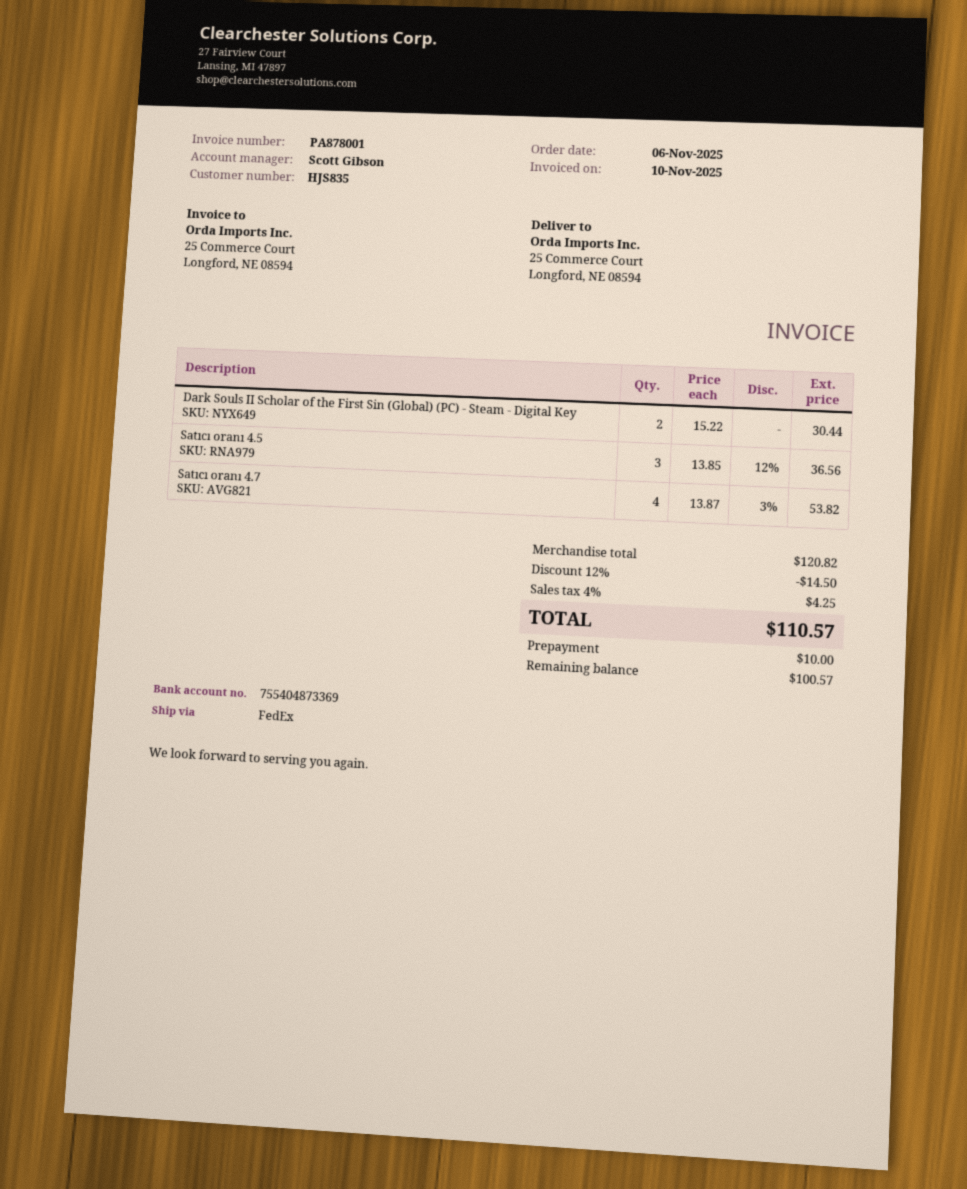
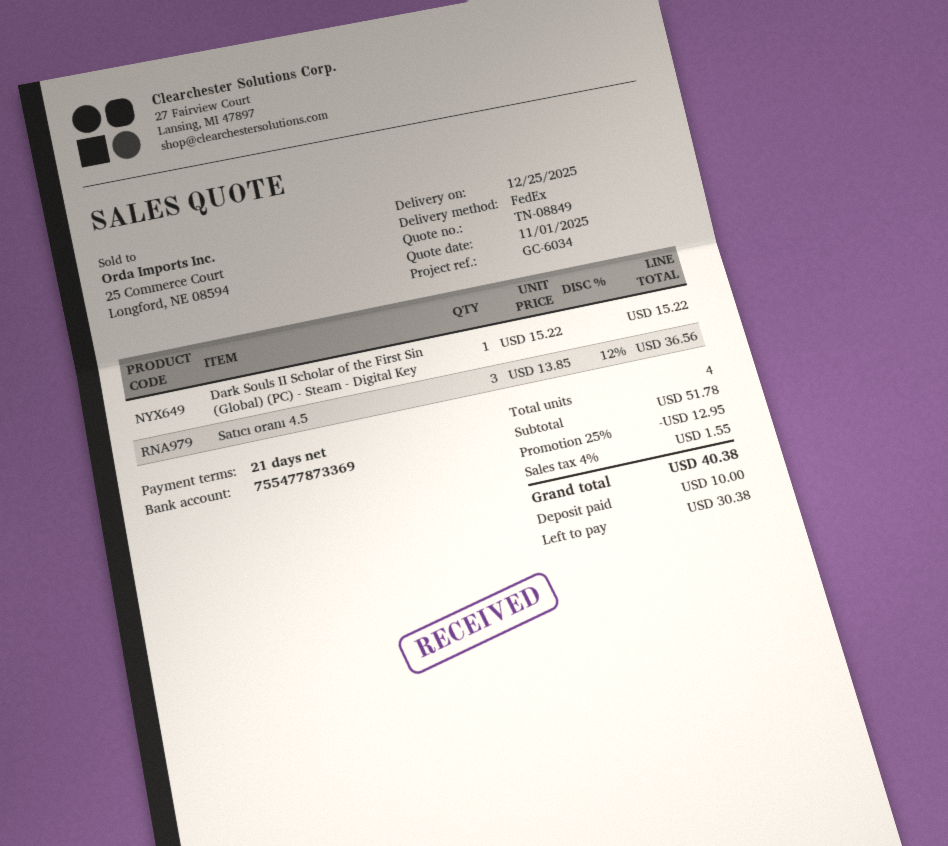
bank account: 755404873369 -> 755477873369
Dark Souls II Scholar of the First Sin (Global) (PC) - Steam - Digital Key: 2 x 15.22 = 30.44 -> 1 x 15.22 = 15.22
Satıcı oranı 4.7: 4 x 13.87 - 3% = 53.82 -> none
subtotal: 120.82 -> 51.78
discount: 12% = 14.50 -> 25% = 12.95
tax: 4% = 4.25 -> 4% = 1.55
total: 110.57 -> 40.38
balance: 100.57 -> 30.38

